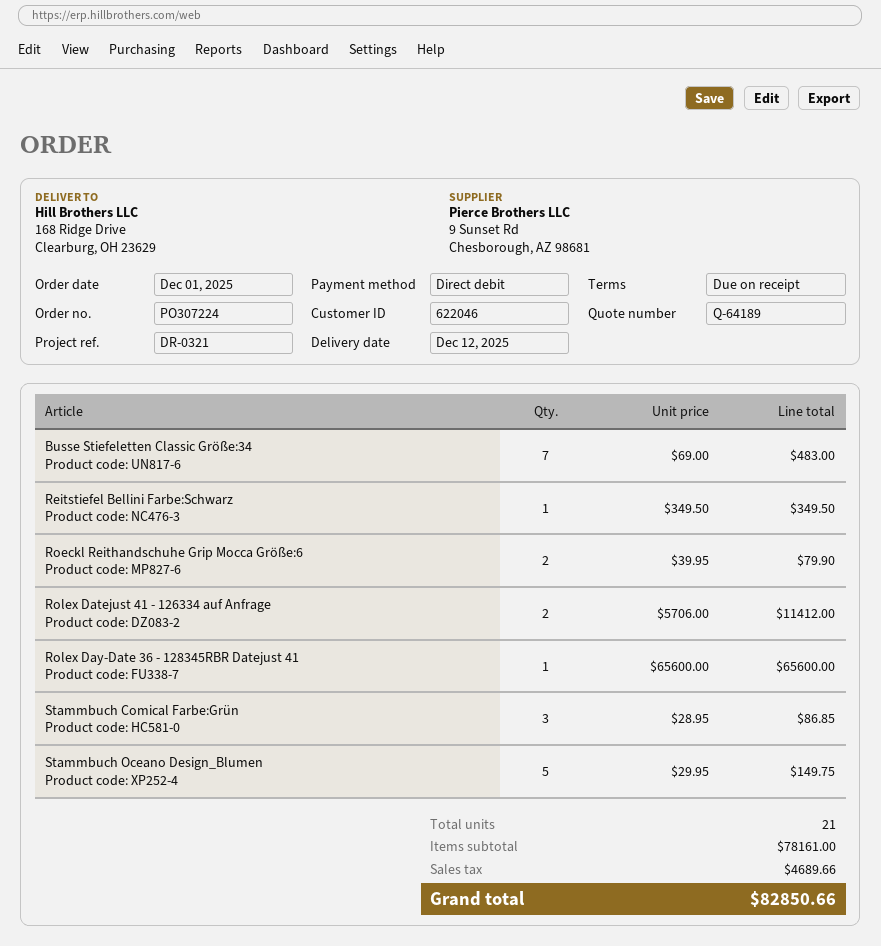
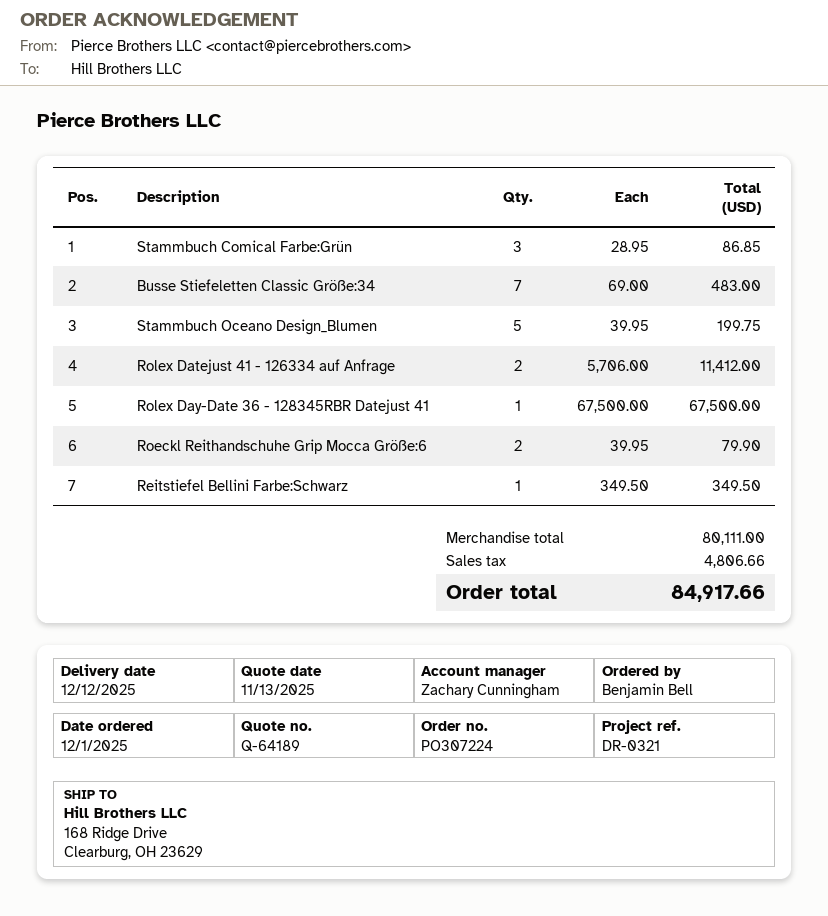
Rolex Day-Date 36 - 128345RBR Datejust 41: 1 x 65600.00 = 65600.00 -> 1 x 67500.00 = 67500.00
Stammbuch Oceano Design_Blumen: 5 x 29.95 = 149.75 -> 5 x 39.95 = 199.75
subtotal: 78161.00 -> 80111.00
tax: 4689.66 -> 4806.66
total: 82850.66 -> 84917.66

